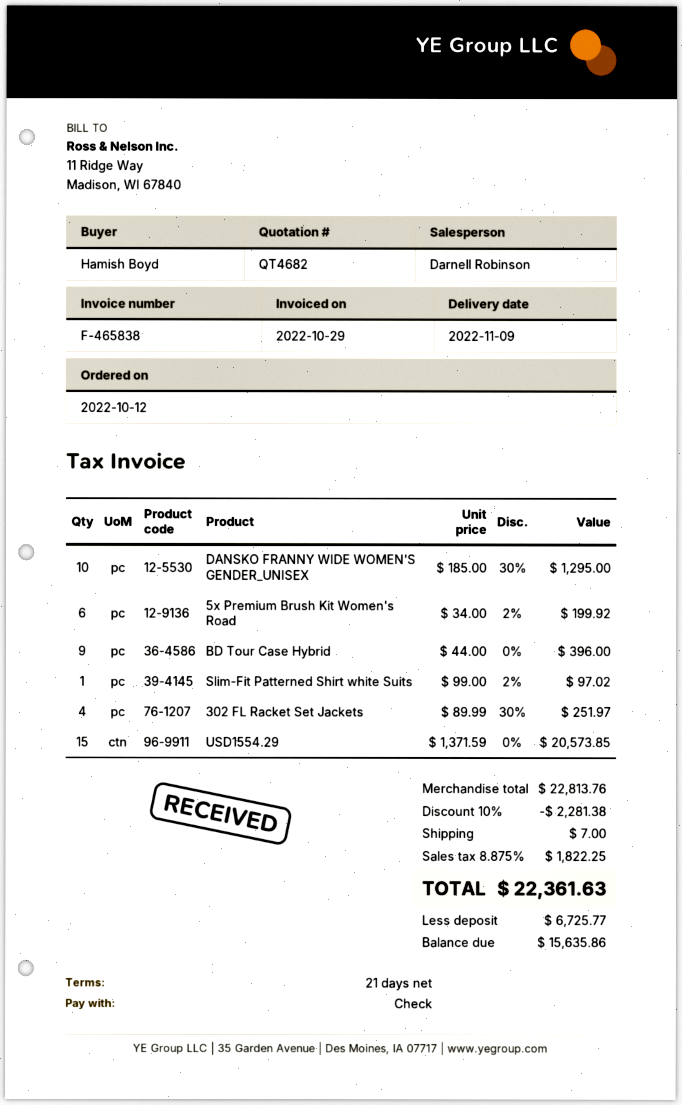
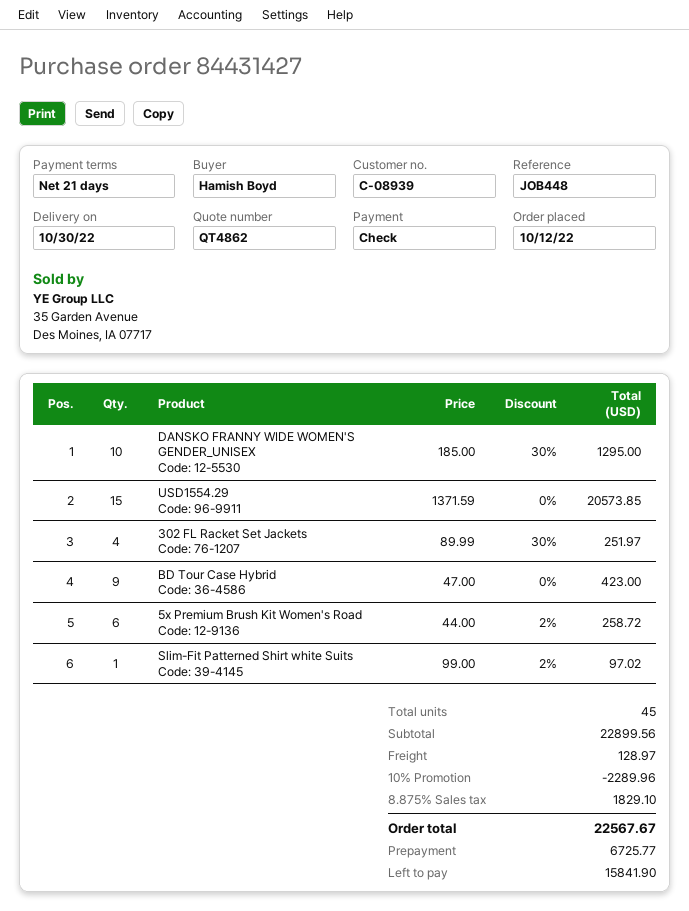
quote number: QT4682 -> QT4862
delivery date: 2022-11-09 -> 2022-10-30
5x Premium Brush Kit Women's Road: 6 x 34.00 - 2% = 199.92 -> 6 x 44.00 - 2% = 258.72
BD Tour Case Hybrid: 9 x 44.00 = 396.00 -> 9 x 47.00 = 423.00
subtotal: 22813.76 -> 22899.56
discount: 10% = 2281.38 -> 10% = 2289.96
shipping: 7.00 -> 128.97
tax: 8.875% = 1822.25 -> 8.875% = 1829.10
total: 22361.63 -> 22567.67
balance: 15635.86 -> 15841.90

